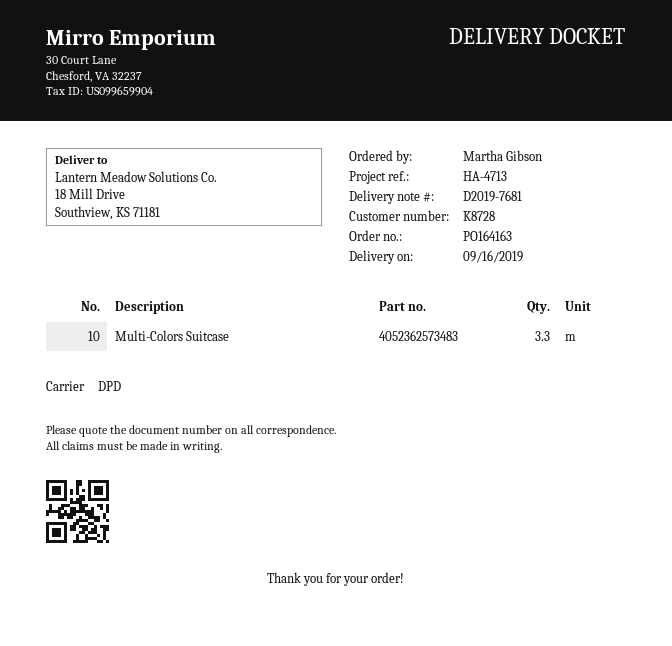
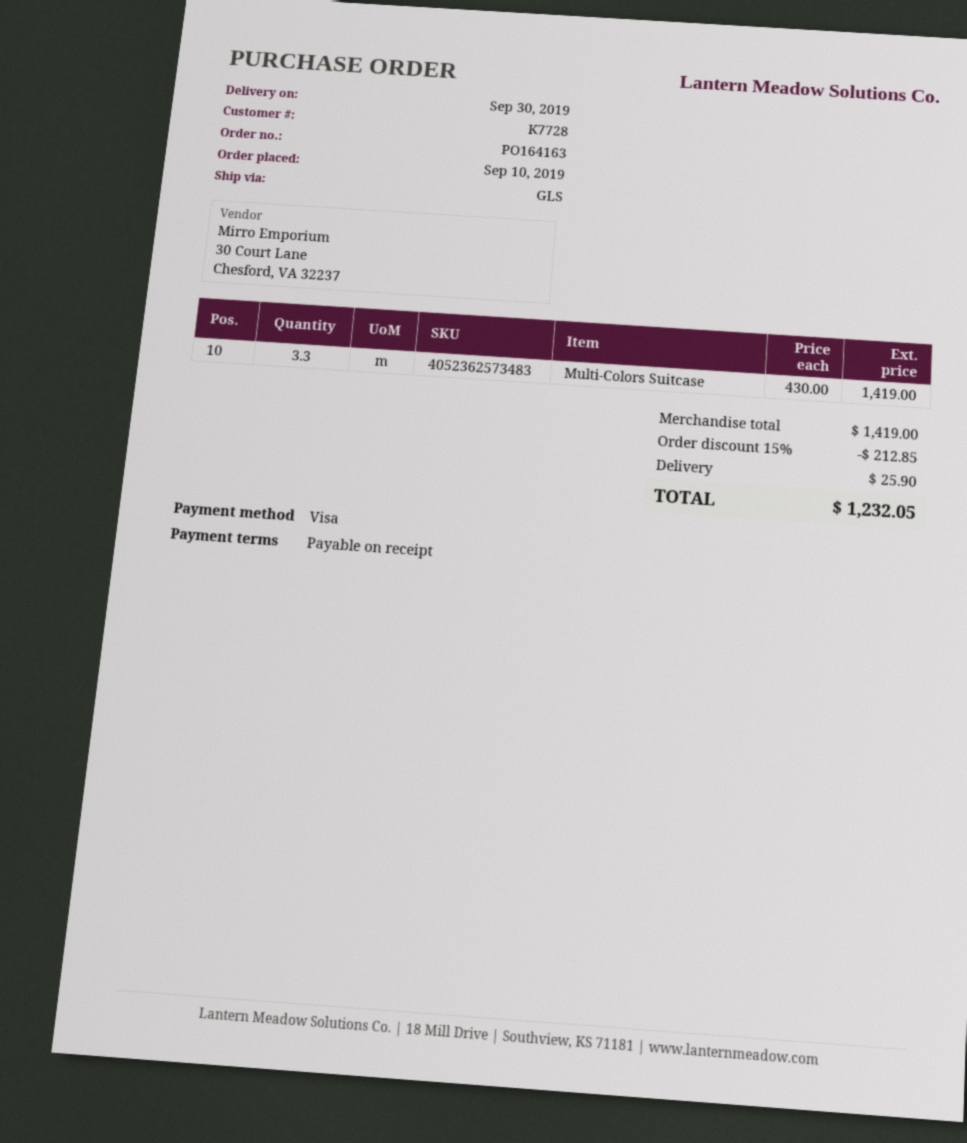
delivery date: 2019-09-16 -> 2019-09-30
customer number: K8728 -> K7728
shipping method: DPD -> GLS

